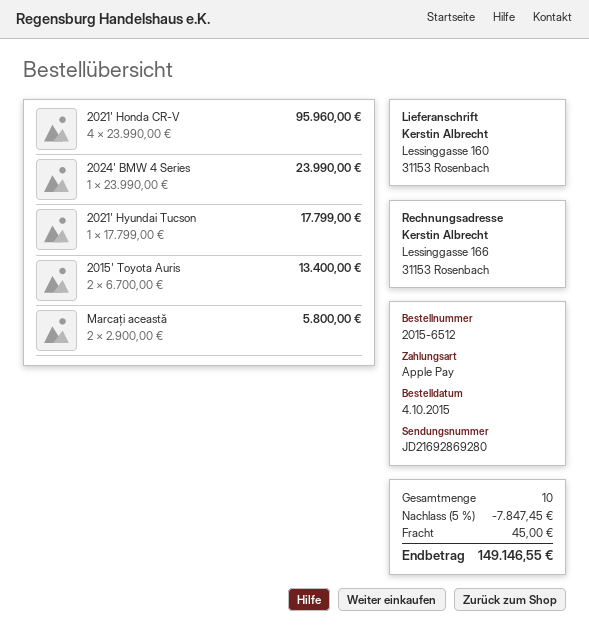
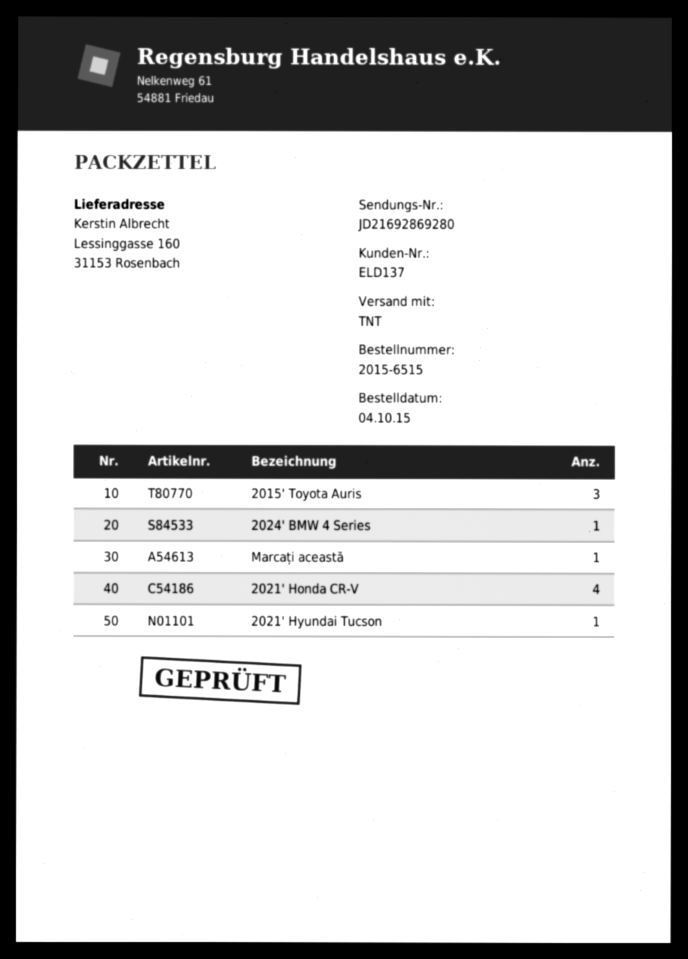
order number: 2015-6512 -> 2015-6515
2015' Toyota Auris: 2 -> 3
Marcați această: 2 -> 1

